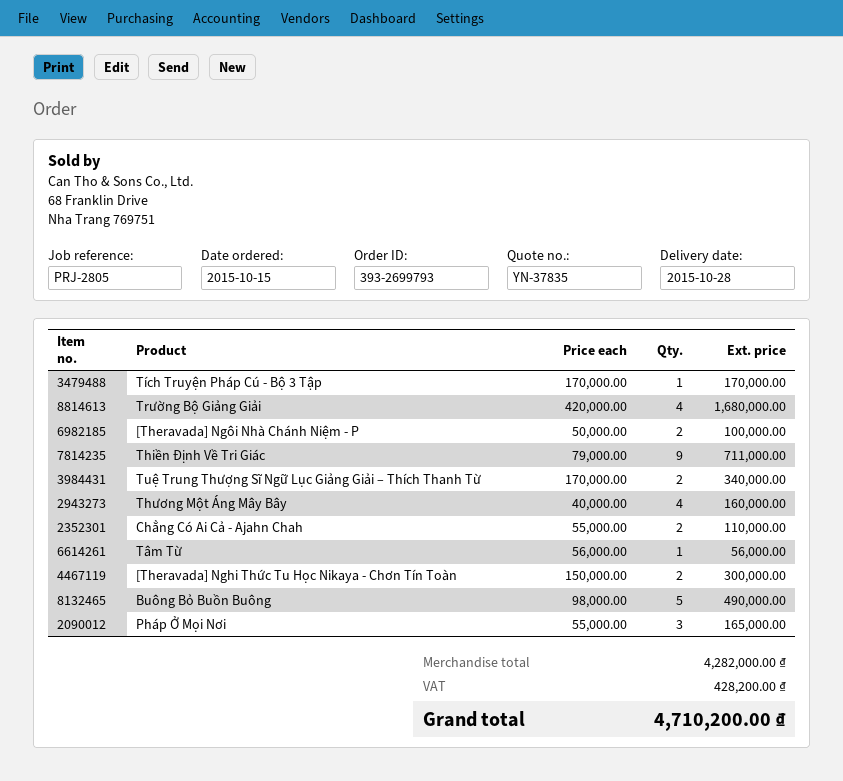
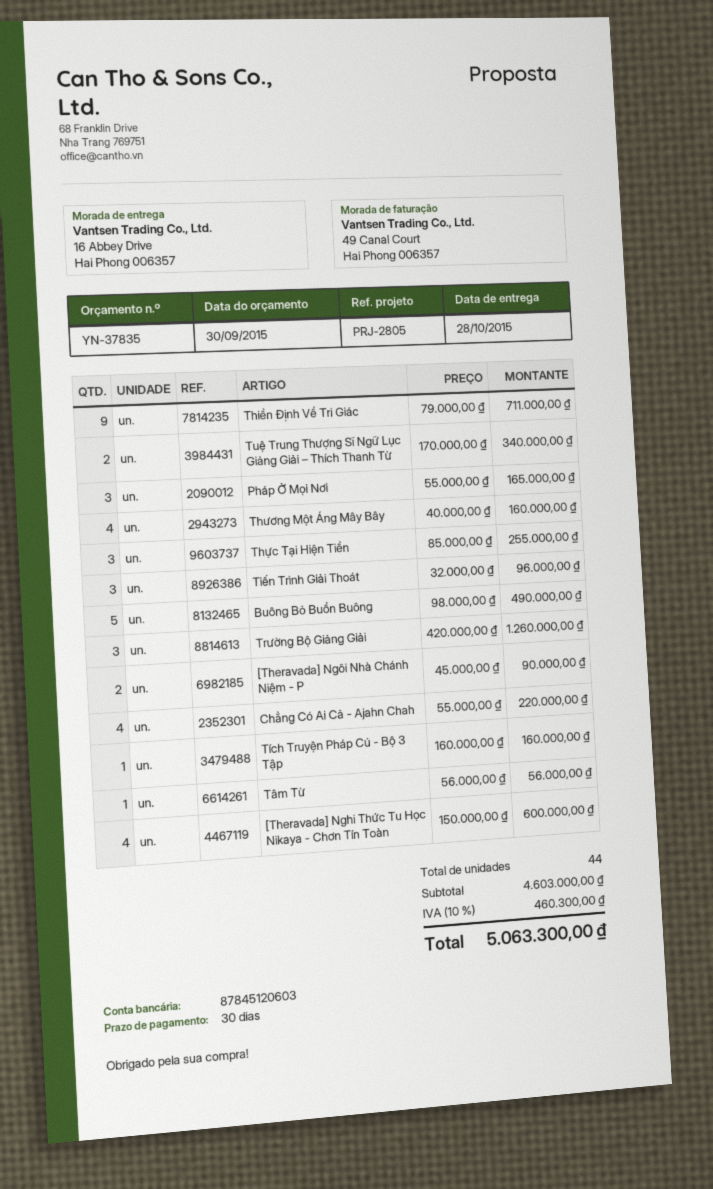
Tích Truyện Pháp Cú - Bộ 3 Tập: 1 x 170000.00 = 170000.00 -> 1 x 160000.00 = 160000.00
Trường Bộ Giảng Giải: 4 x 420000.00 = 1680000.00 -> 3 x 420000.00 = 1260000.00
[Theravada] Ngôi Nhà Chánh Niệm - P: 2 x 50000.00 = 100000.00 -> 2 x 45000.00 = 90000.00
Chẳng Có Ai Cả - Ajahn Chah: 2 x 55000.00 = 110000.00 -> 4 x 55000.00 = 220000.00
[Theravada] Nghi Thức Tu Học Nikaya - Chơn Tín Toàn: 2 x 150000.00 = 300000.00 -> 4 x 150000.00 = 600000.00
Thực Tại Hiện Tiền: none -> 3 x 85000.00 = 255000.00
Tiến Trình Giải Thoát: none -> 3 x 32000.00 = 96000.00
subtotal: 4282000.00 -> 4603000.00
tax: 428200.00 -> 460300.00
total: 4710200.00 -> 5063300.00

